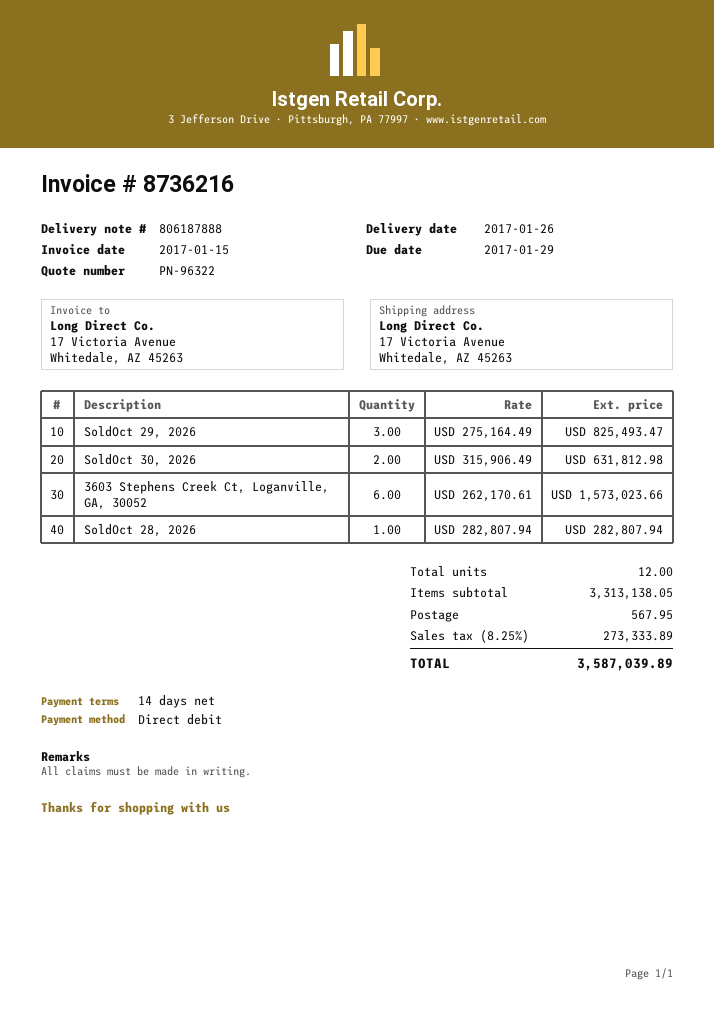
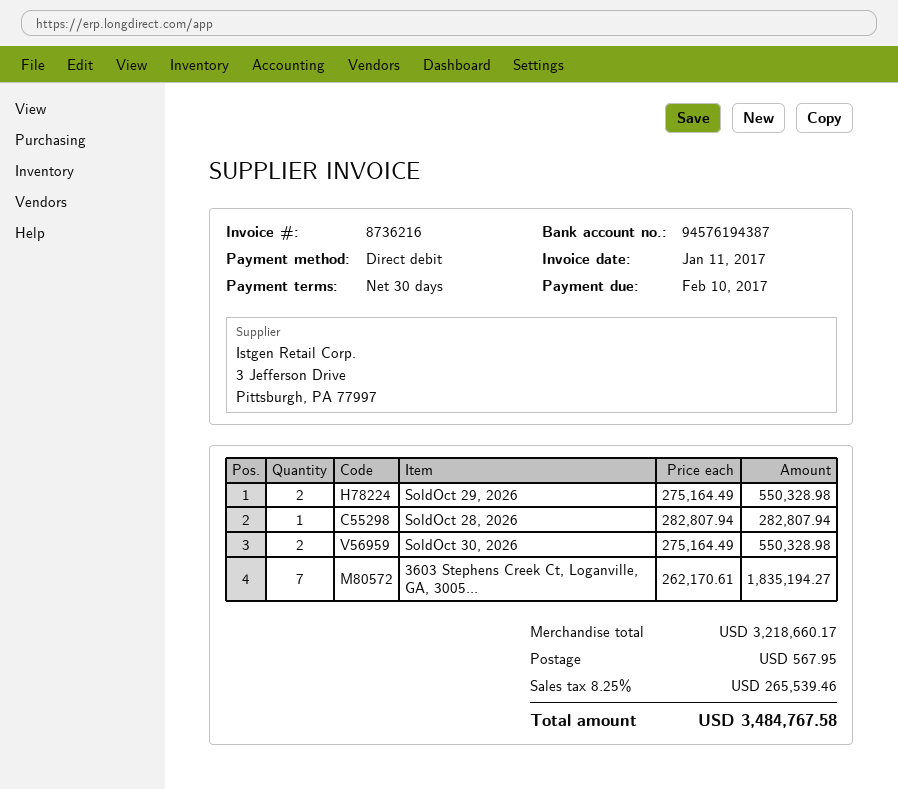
invoice date: 2017-01-15 -> 2017-01-11
payment terms: 14 days -> 30 days
due date: 2017-01-29 -> 2017-02-10
SoldOct 29, 2026: 3 x 275164.49 = 825493.47 -> 2 x 275164.49 = 550328.98
SoldOct 30, 2026: 2 x 315906.49 = 631812.98 -> 2 x 275164.49 = 550328.98
3603 Stephens Creek Ct, Loganville, GA, 30052: 6 x 262170.61 = 1573023.66 -> 7 x 262170.61 = 1835194.27
subtotal: 3313138.05 -> 3218660.17
tax: 8.25% = 273333.89 -> 8.25% = 265539.46
total: 3587039.89 -> 3484767.58

